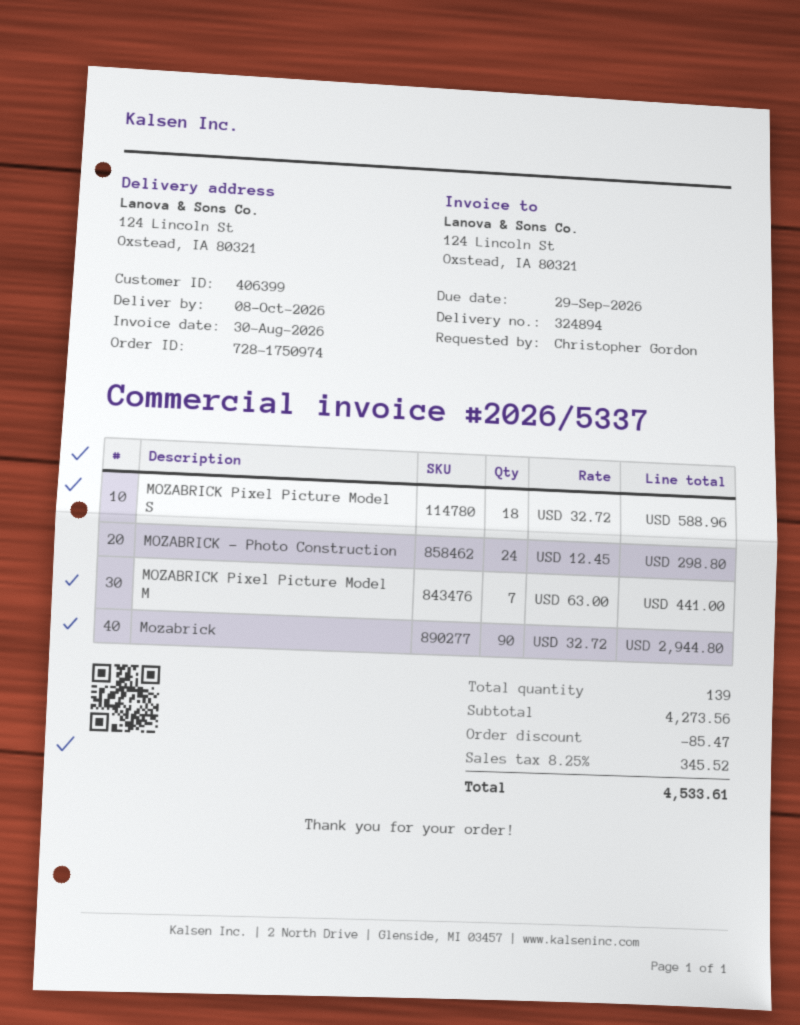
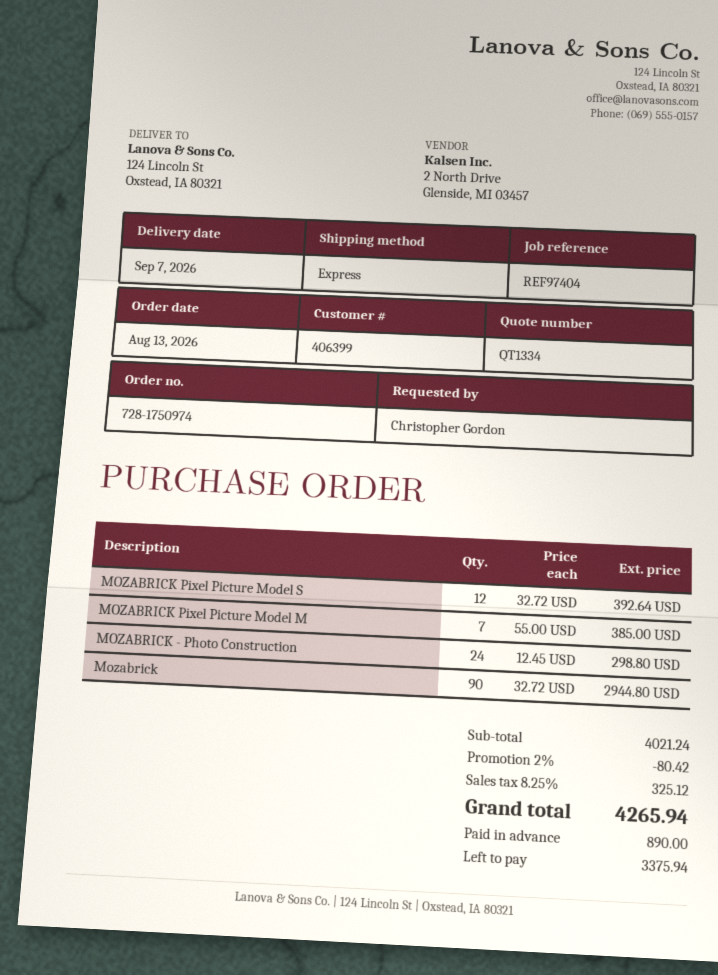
delivery date: 2026-10-08 -> 2026-09-07
MOZABRICK Pixel Picture Model S: 18 x 32.72 = 588.96 -> 12 x 32.72 = 392.64
MOZABRICK Pixel Picture Model M: 7 x 63.00 = 441.00 -> 7 x 55.00 = 385.00
subtotal: 4273.56 -> 4021.24
discount: 85.47 -> 80.42
tax: 8.25% = 345.52 -> 8.25% = 325.12
total: 4533.61 -> 4265.94

